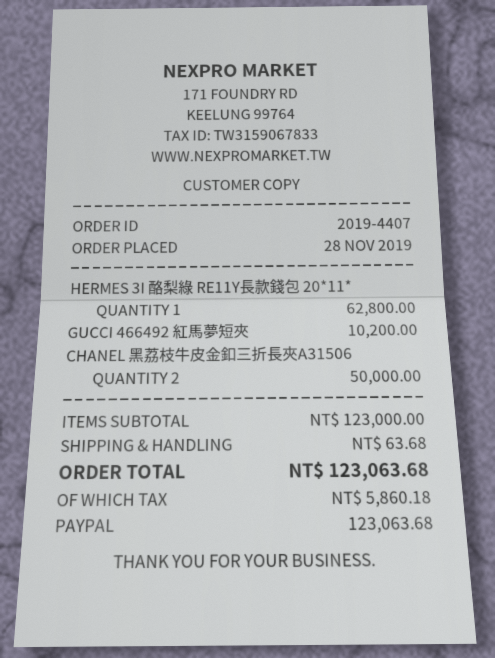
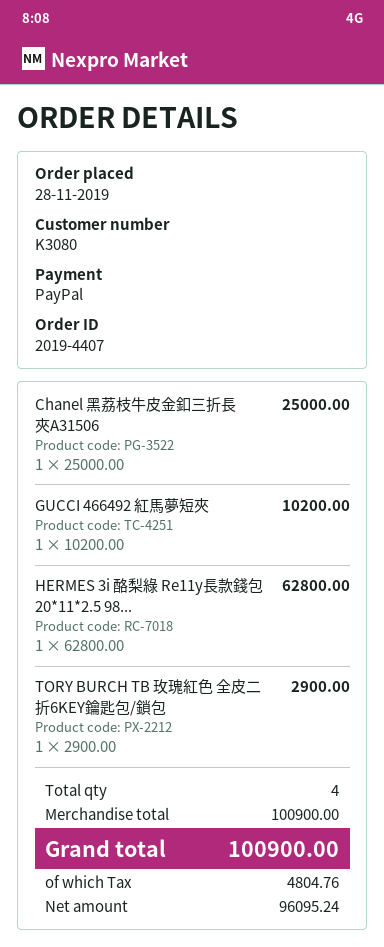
CHANEL 黑荔枝牛皮金釦三折長夾A31506: 2 for 50000.00 -> 1 for 25000.00
TORY BURCH TB 玫瑰紅色 全皮二折6KEY鑰匙包/鎖包: none -> 1 for 2900.00
subtotal: 123000.00 -> 100900.00
shipping: 63.68 -> none
tax: 5860.18 -> 4804.76
total: 123063.68 -> 100900.00

